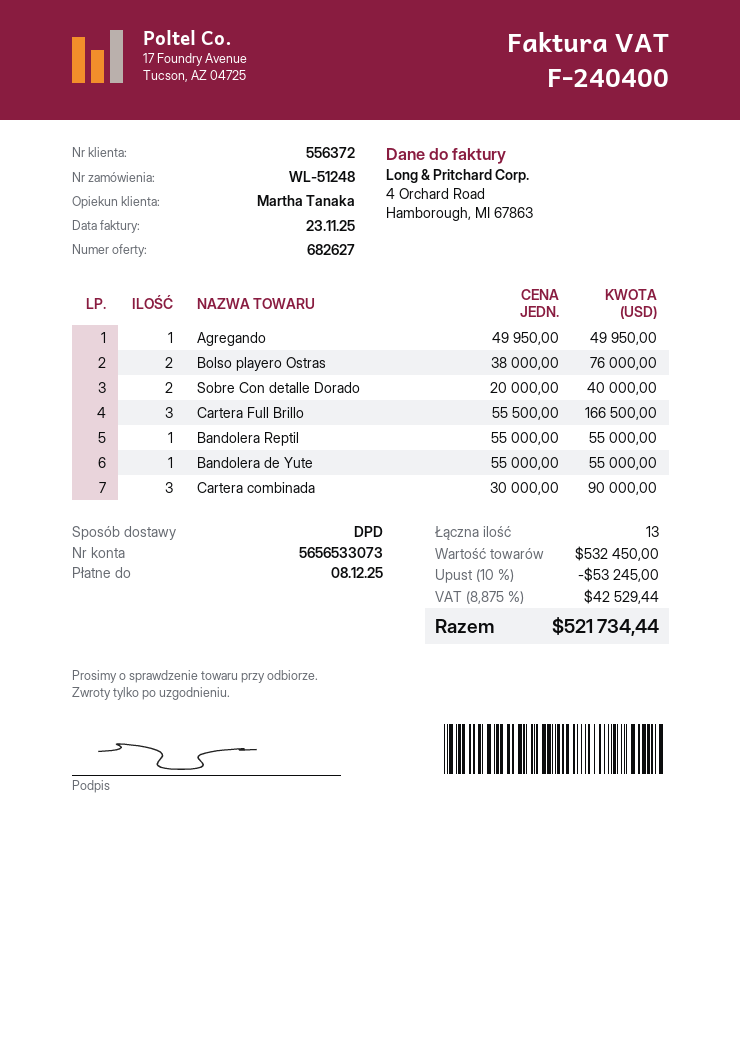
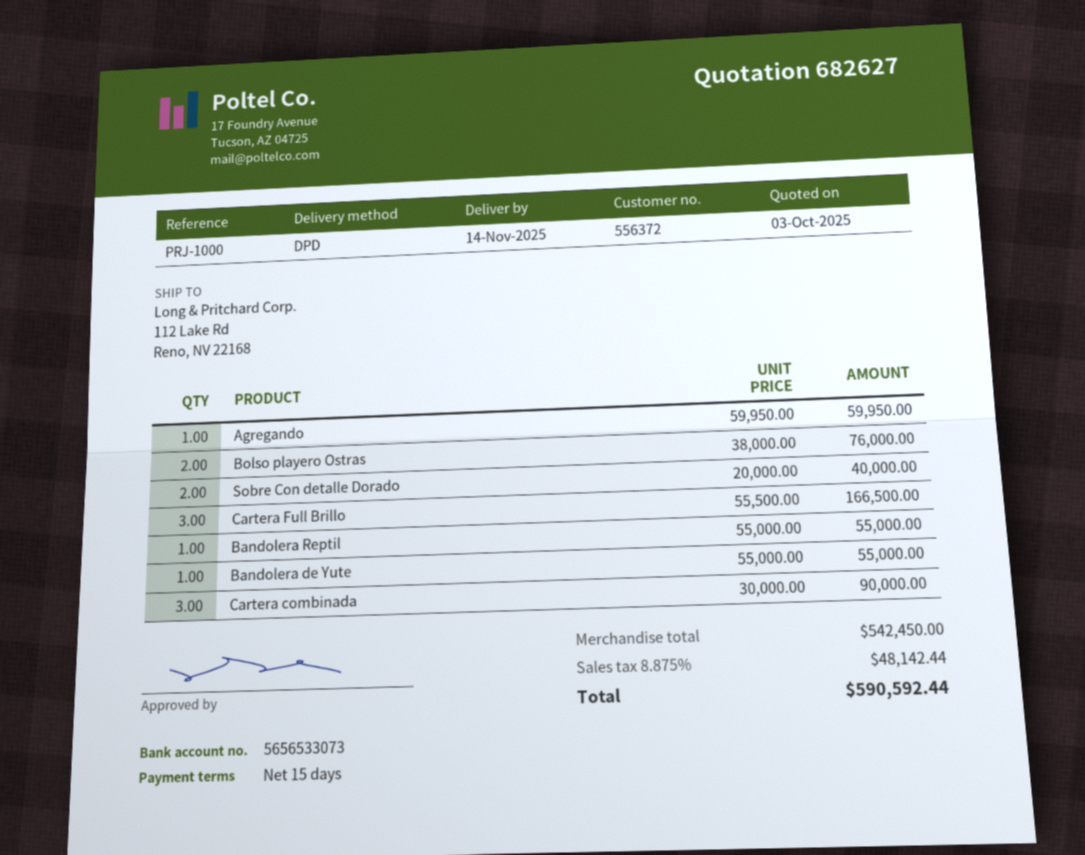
Agregando: 1 x 49950.00 = 49950.00 -> 1 x 59950.00 = 59950.00
subtotal: 532450.00 -> 542450.00
discount: 10% = 53245.00 -> none
tax: 8.875% = 42529.44 -> 8.875% = 48142.44
total: 521734.44 -> 590592.44

